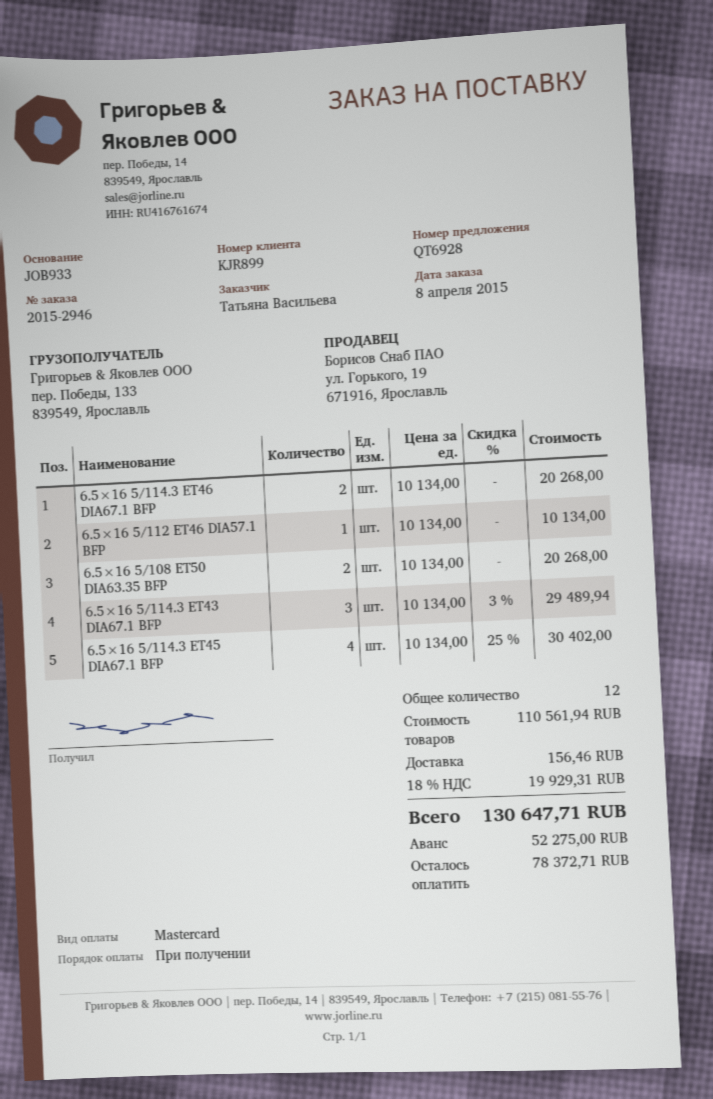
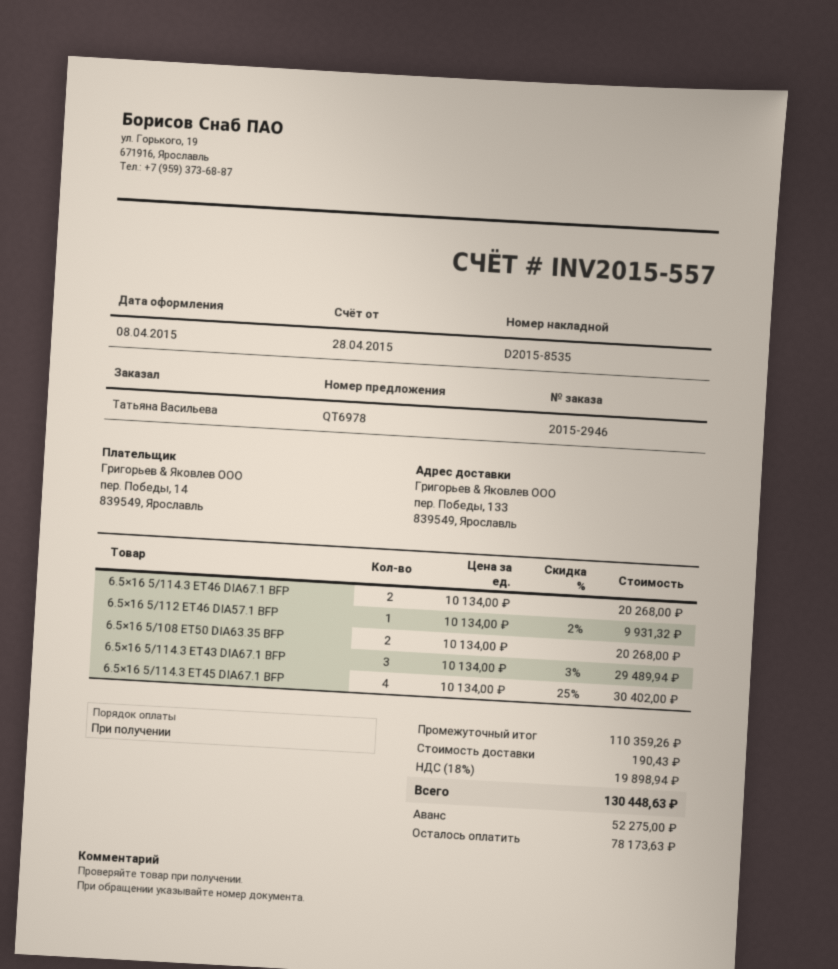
quote number: QT6928 -> QT6978
6.5×16 5/112 ET46 DIA57.1 BFP: 1 x 10134.00 = 10134.00 -> 1 x 10134.00 - 2% = 9931.32
subtotal: 110561.94 -> 110359.26
shipping: 156.46 -> 190.43
tax: 18% = 19929.31 -> 18% = 19898.94
total: 130647.71 -> 130448.63
balance: 78372.71 -> 78173.63

